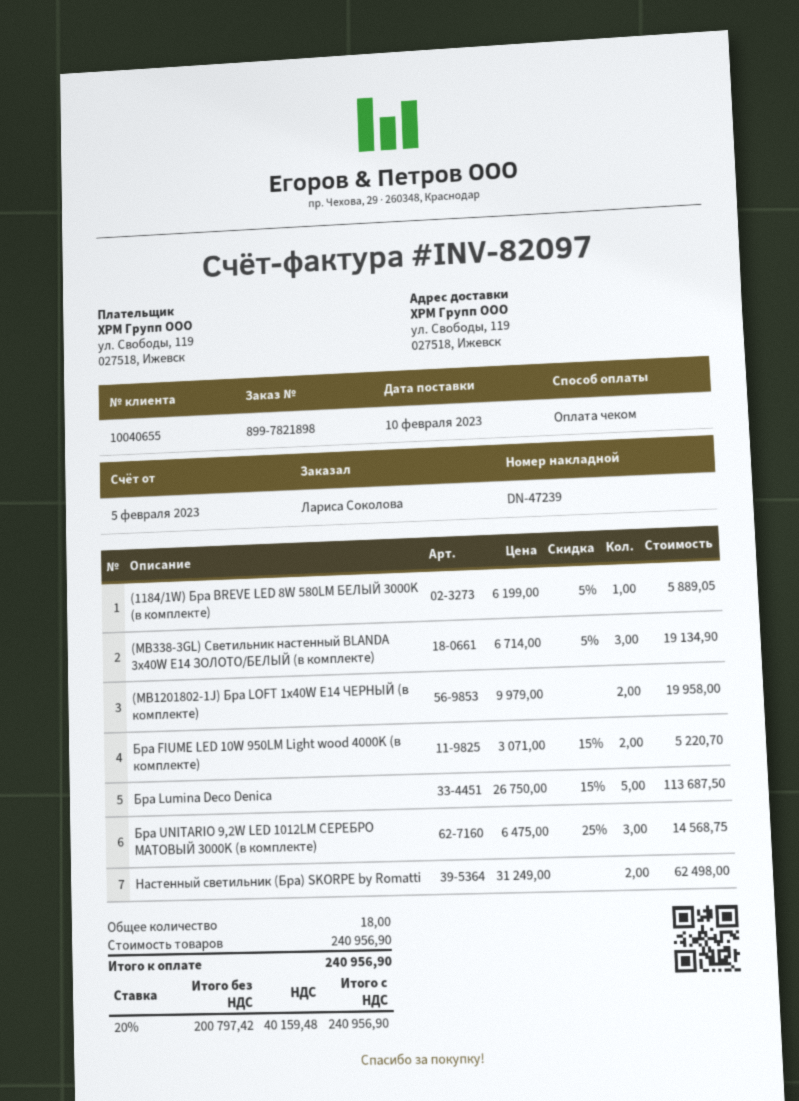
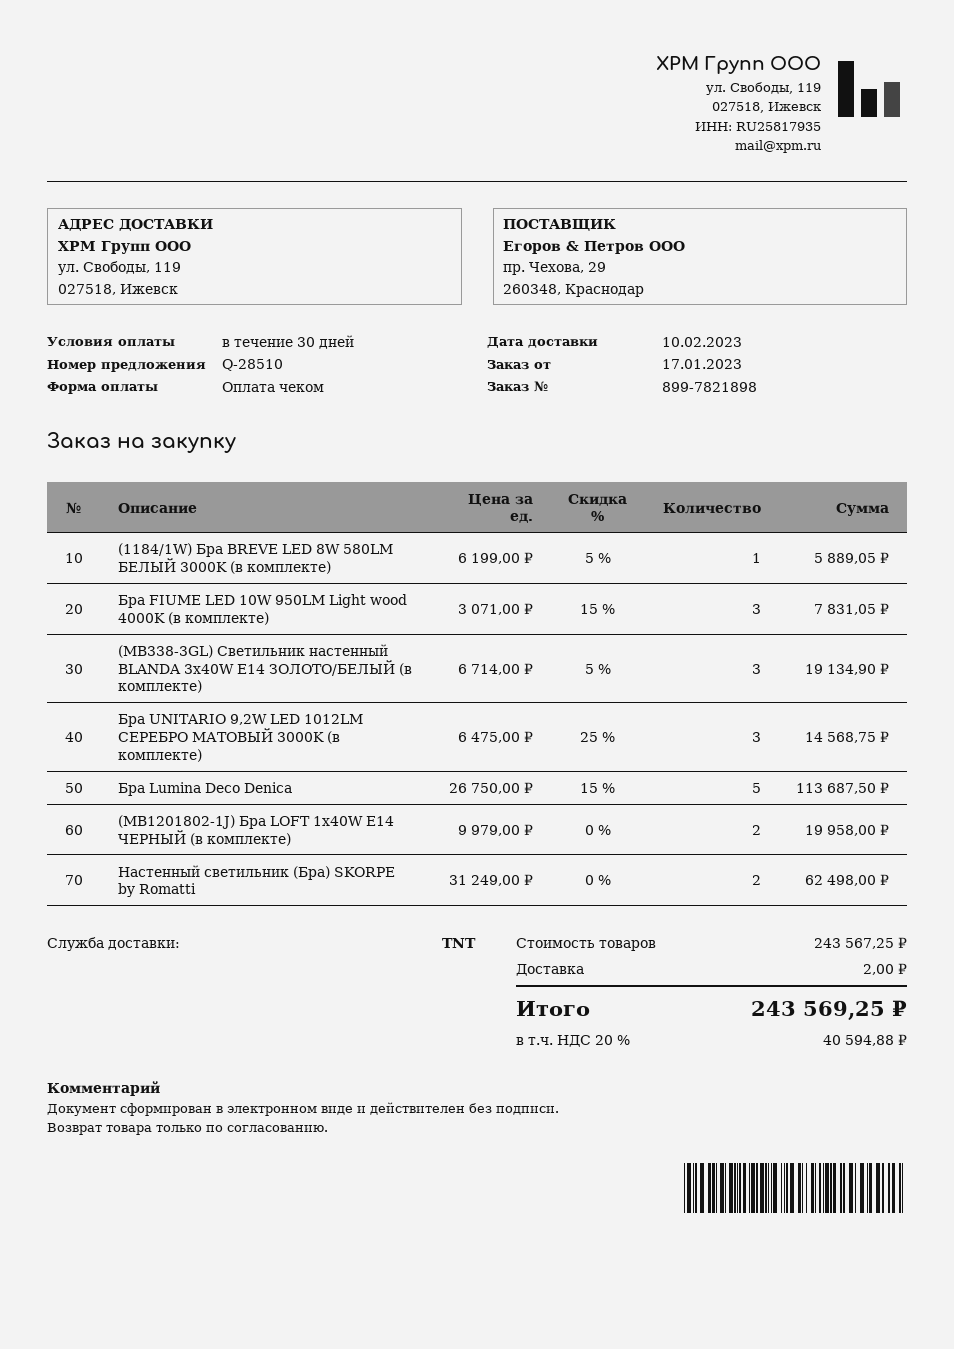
Бра FIUME LED 10W 950LM Light wood 4000K (в комплекте): 2 x 3071.00 - 15% = 5220.70 -> 3 x 3071.00 - 15% = 7831.05
subtotal: 240956.90 -> 243567.25
shipping: none -> 2.00
tax: 20% = 40159.48 -> 20% = 40594.88
total: 240956.90 -> 243569.25

